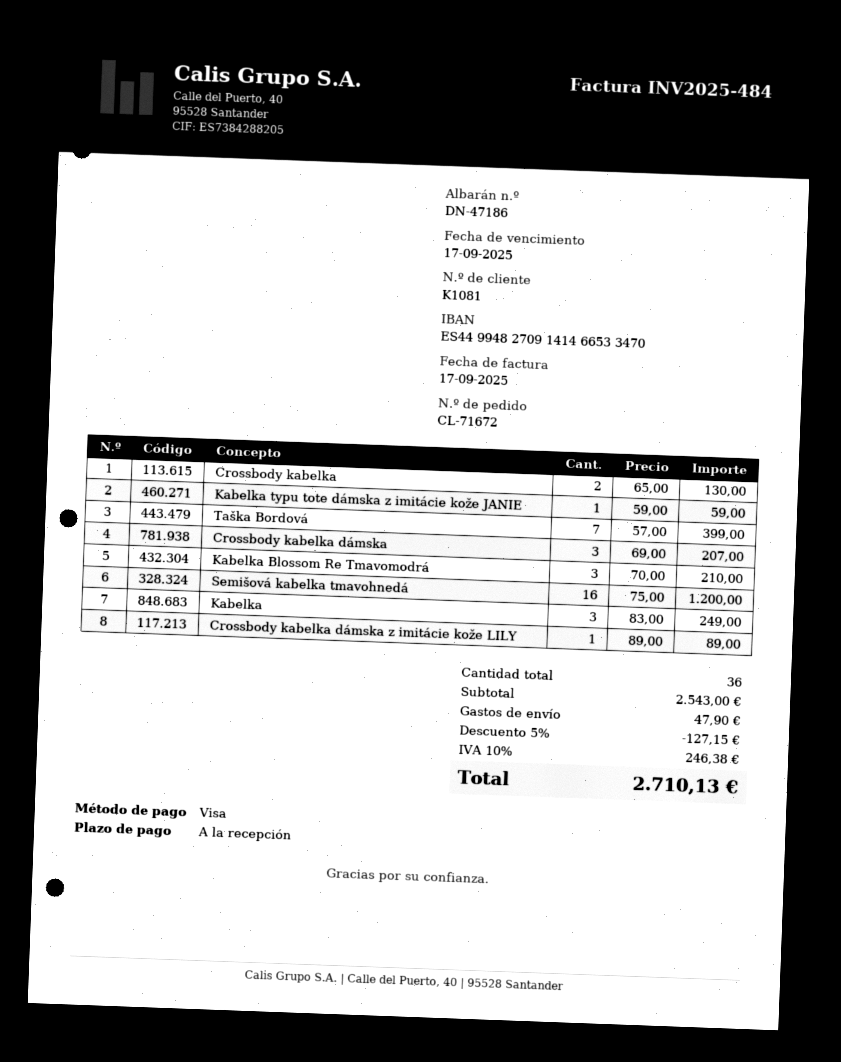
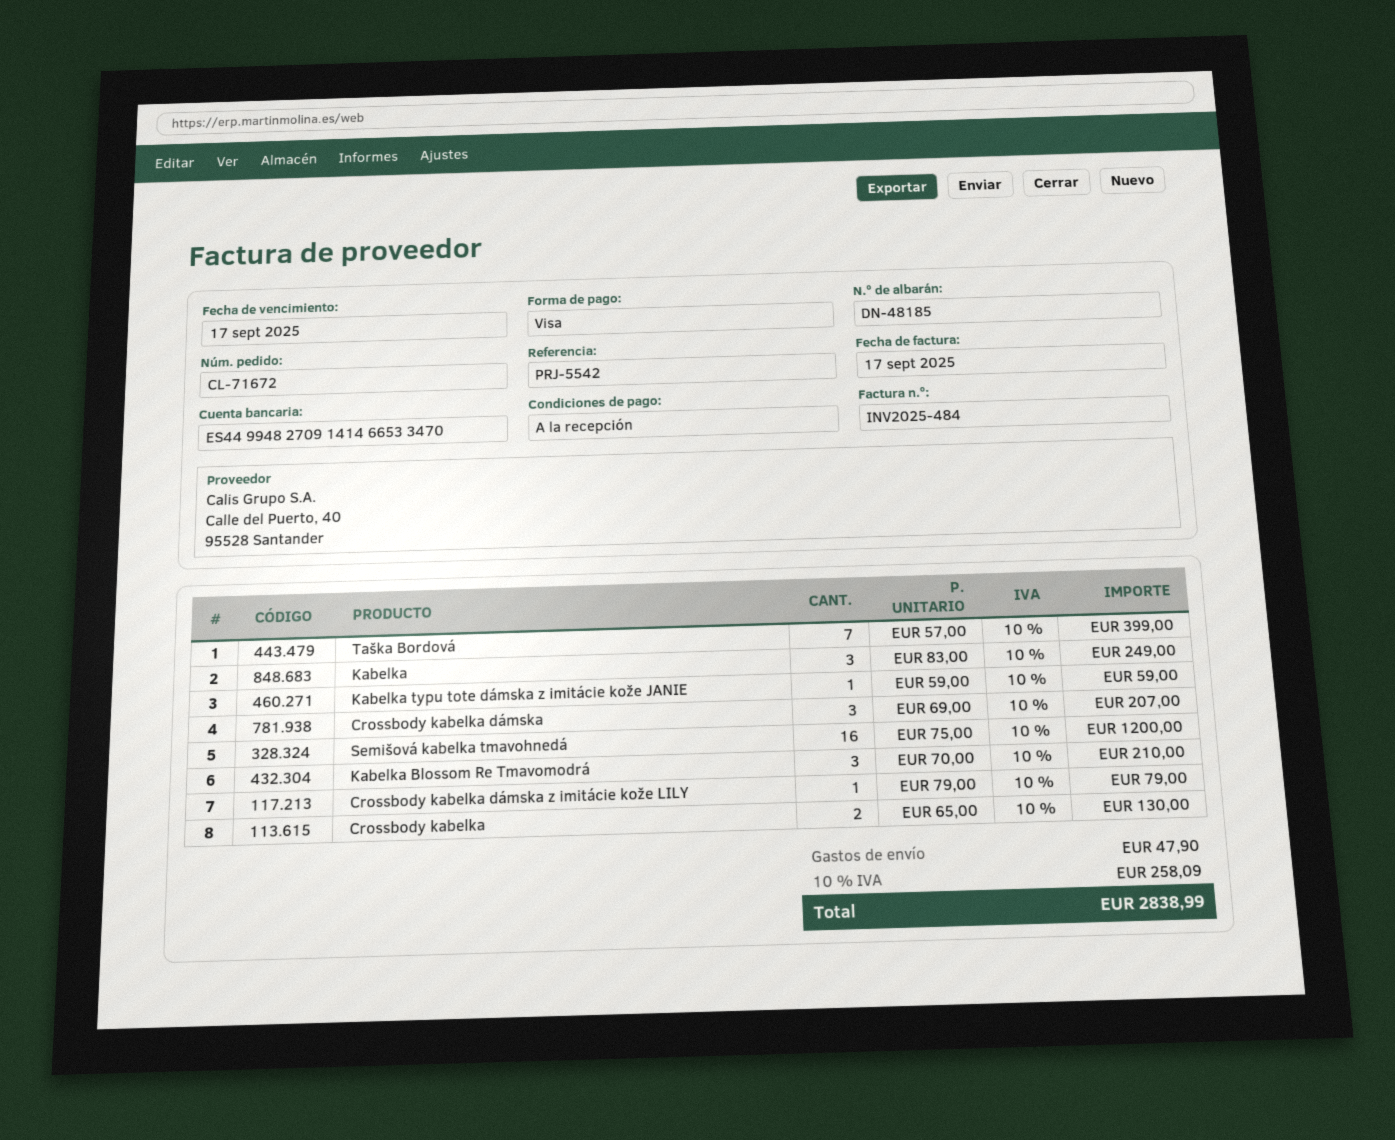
delivery note number: DN-47186 -> DN-48185
Crossbody kabelka dámska z imitácie kože LILY: 1 x 89.00 = 89.00 -> 1 x 79.00 = 79.00
discount: 5% = 127.15 -> none
tax: 10% = 246.38 -> 10% = 258.09
total: 2710.13 -> 2838.99

